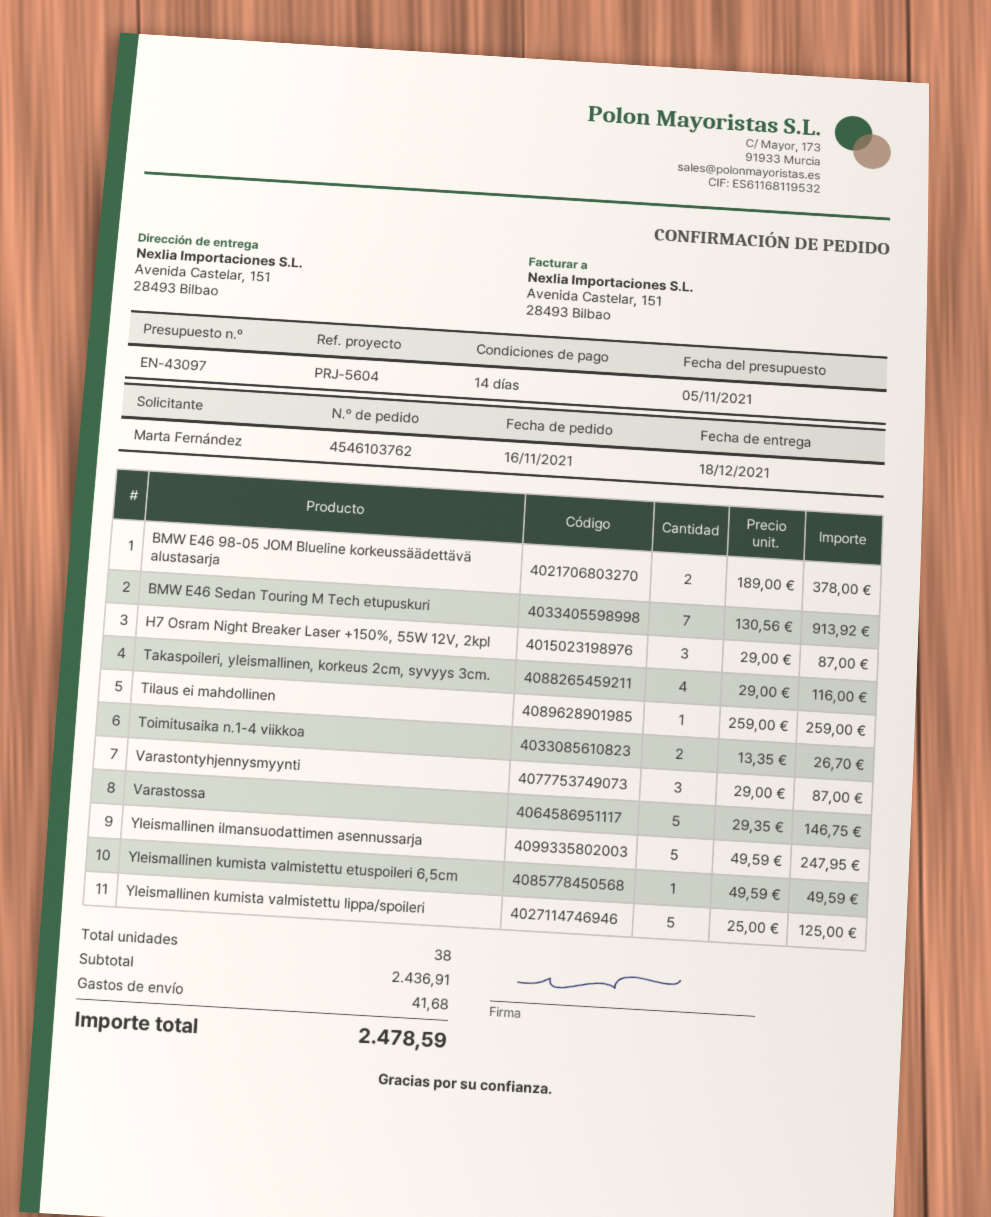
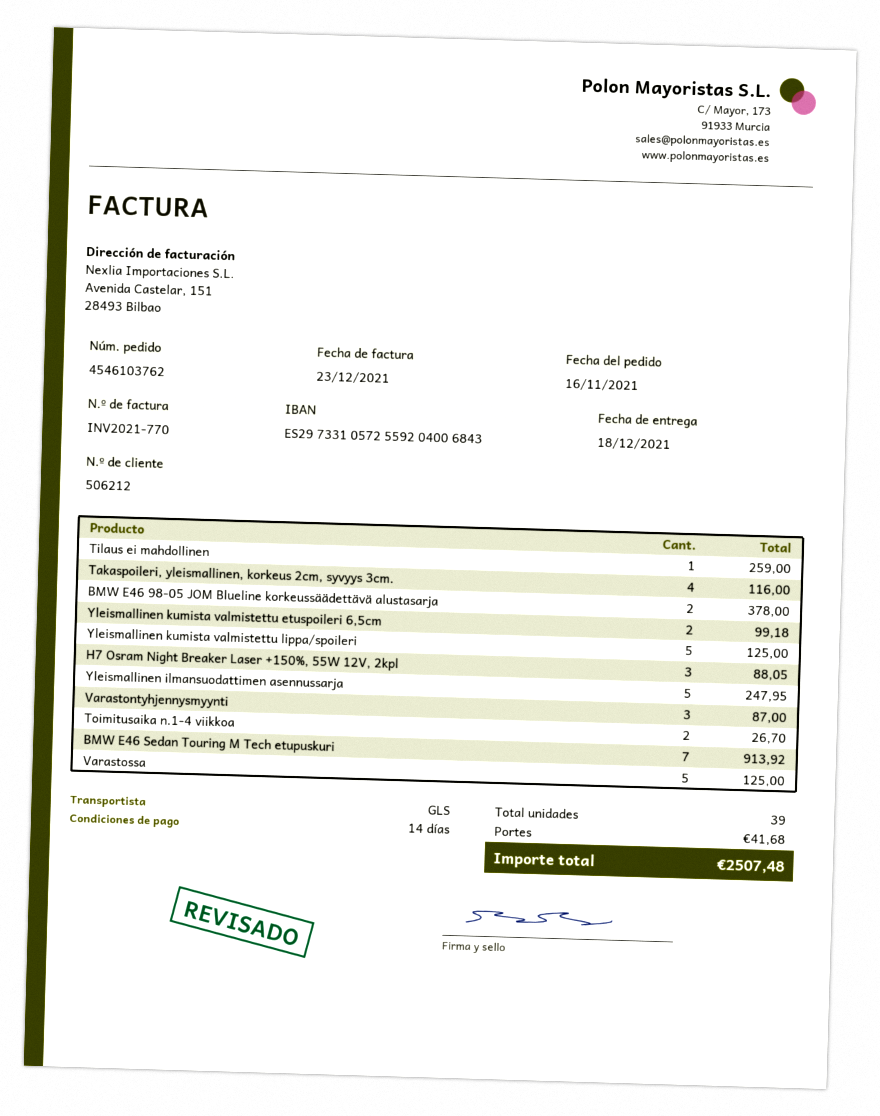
H7 Osram Night Breaker Laser +150%, 55W 12V, 2kpl: 3 for 87.00 -> 3 for 88.05
Varastossa: 5 for 146.75 -> 5 for 125.00
Yleismallinen kumista valmistettu etuspoileri 6,5cm: 1 for 49.59 -> 2 for 99.18
total quantity: 38 -> 39
total: 2478.59 -> 2507.48

